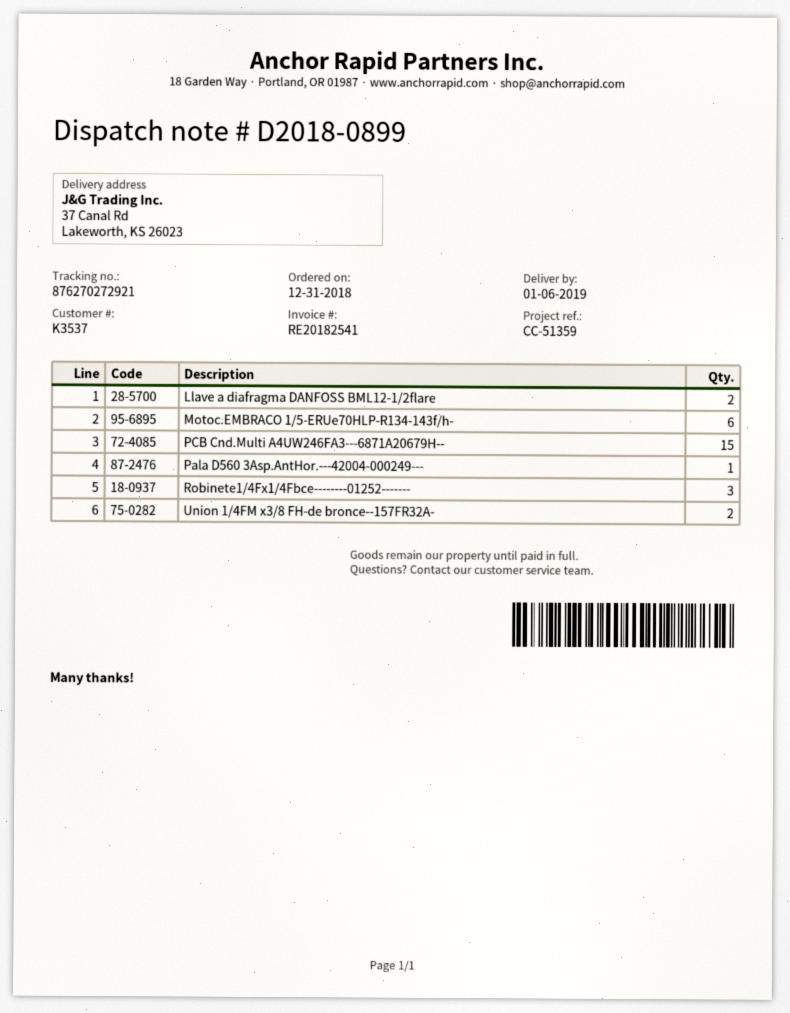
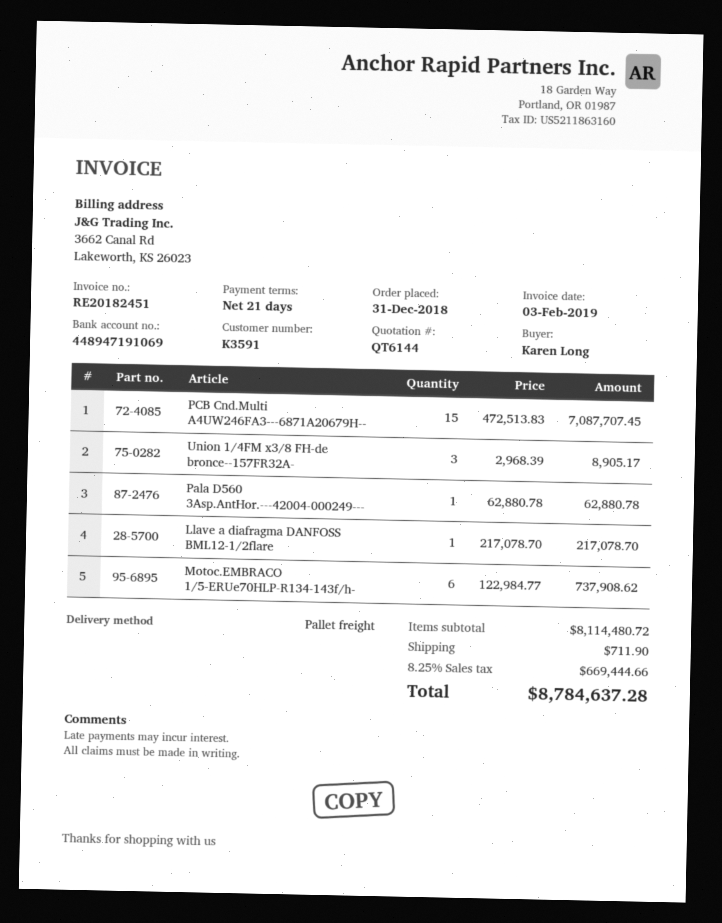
invoice number: RE20182541 -> RE20182451
customer number: K3537 -> K3591
Llave a diafragma DANFOSS BML12-1/2flare: 2 -> 1
Robinete1/4Fx1/4Fbce--------01252-------: 3 -> none
Union 1/4FM x3/8 FH-de bronce--157FR32A-: 2 -> 3

